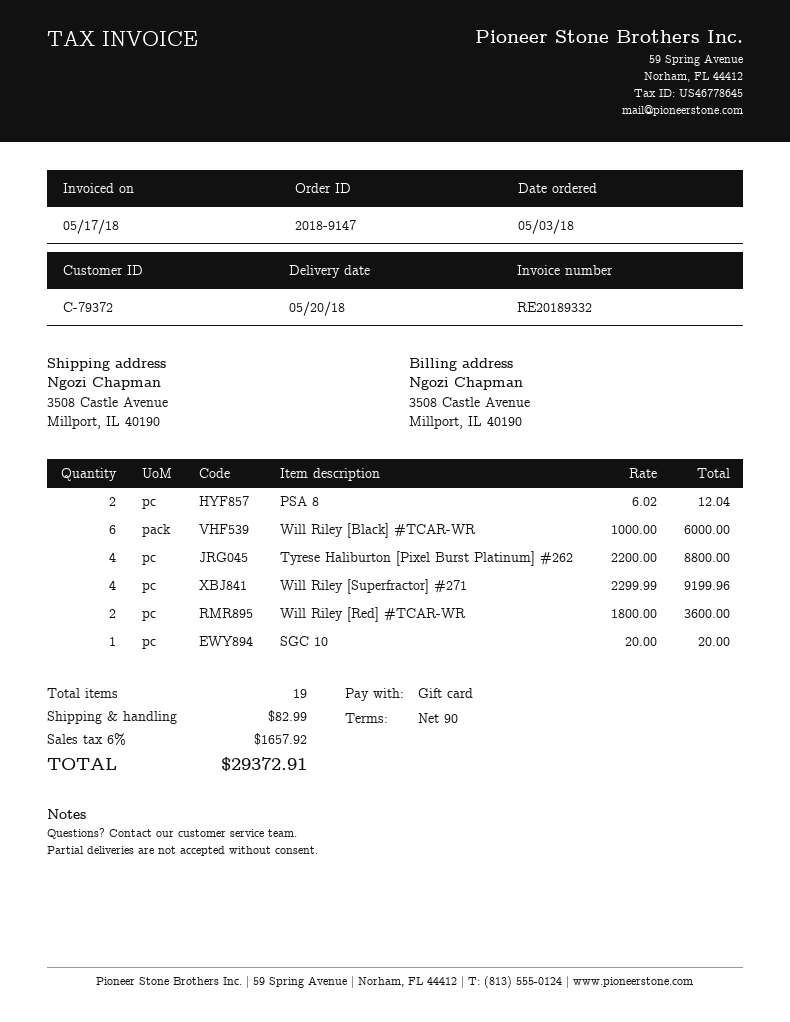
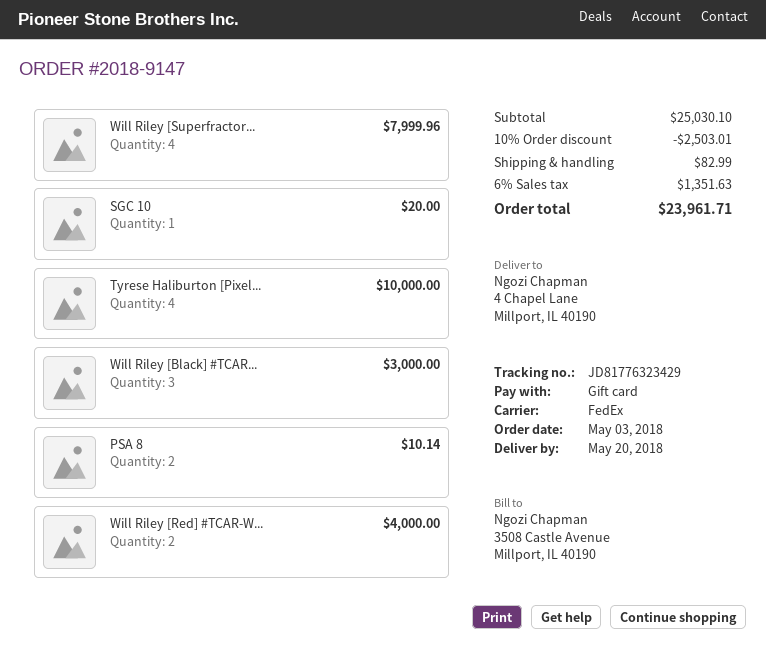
ship to: 3508 Castle Avenue, Millport, IL 40190 -> 4 Chapel Lane, Millport, IL 40190
PSA 8: 2 for 12.04 -> 2 for 10.14
Will Riley [Black] #TCAR-WR: 6 for 6000.00 -> 3 for 3000.00
Tyrese Haliburton [Pixel Burst Platinum] #262: 4 for 8800.00 -> 4 for 10000.00
Will Riley [Superfractor] #271: 4 for 9199.96 -> 4 for 7999.96
Will Riley [Red] #TCAR-WR: 2 for 3600.00 -> 2 for 4000.00
discount: none -> 10% = 2503.01
tax: 6% = 1657.92 -> 6% = 1351.63
total: 29372.91 -> 23961.71

